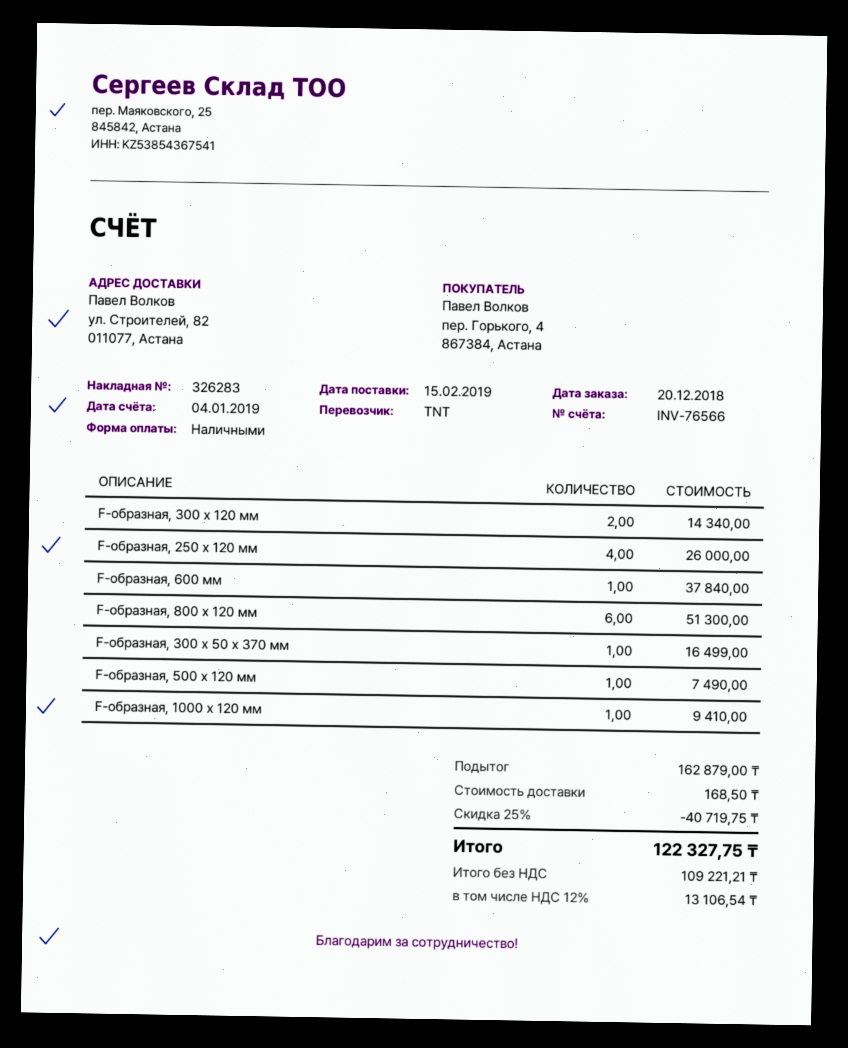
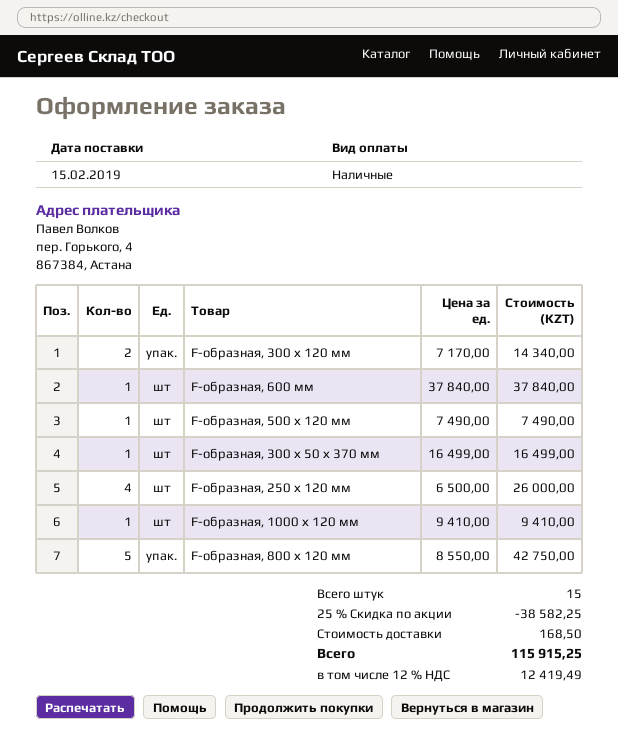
F-образная, 800 х 120 мм: 6 for 51300.00 -> 5 for 42750.00
discount: 25% = 40719.75 -> 25% = 38582.25
tax: 12% = 13106.54 -> 12% = 12419.49
total: 122327.75 -> 115915.25

